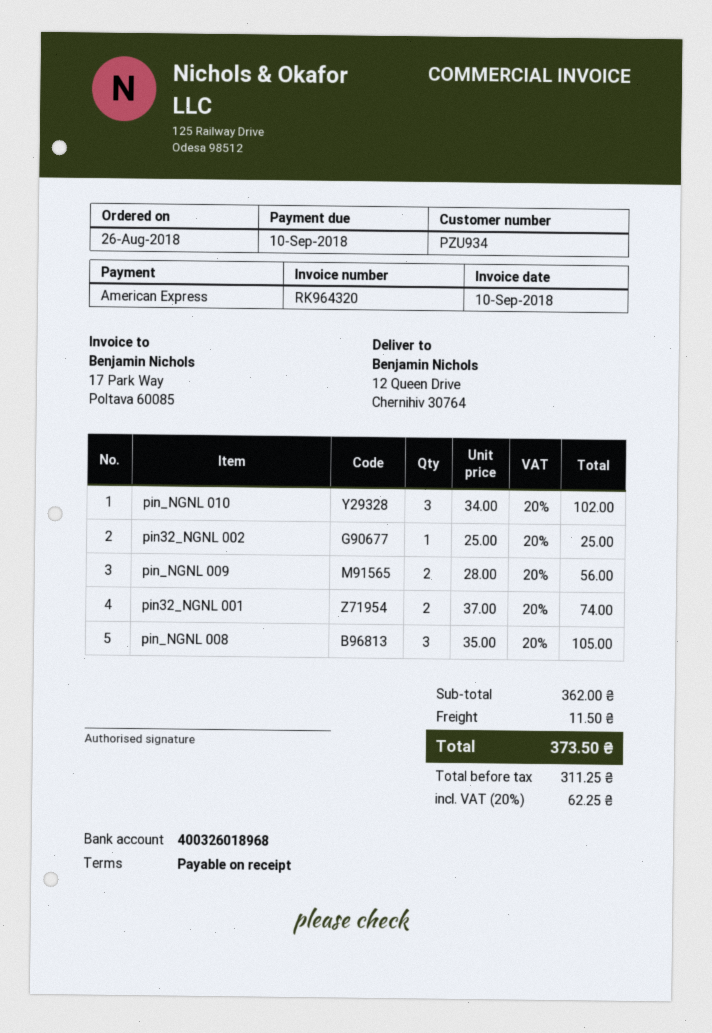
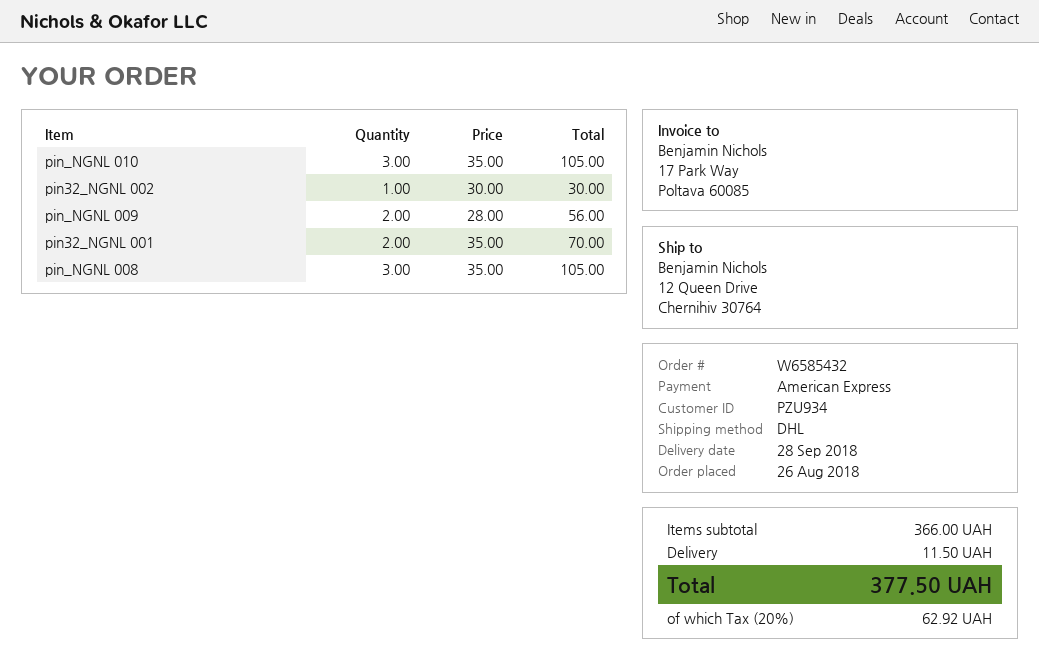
pin_NGNL 010: 3 x 34.00 = 102.00 -> 3 x 35.00 = 105.00
pin32_NGNL 002: 1 x 25.00 = 25.00 -> 1 x 30.00 = 30.00
pin32_NGNL 001: 2 x 37.00 = 74.00 -> 2 x 35.00 = 70.00
subtotal: 362.00 -> 366.00
tax: 20% = 62.25 -> 20% = 62.92
total: 373.50 -> 377.50

